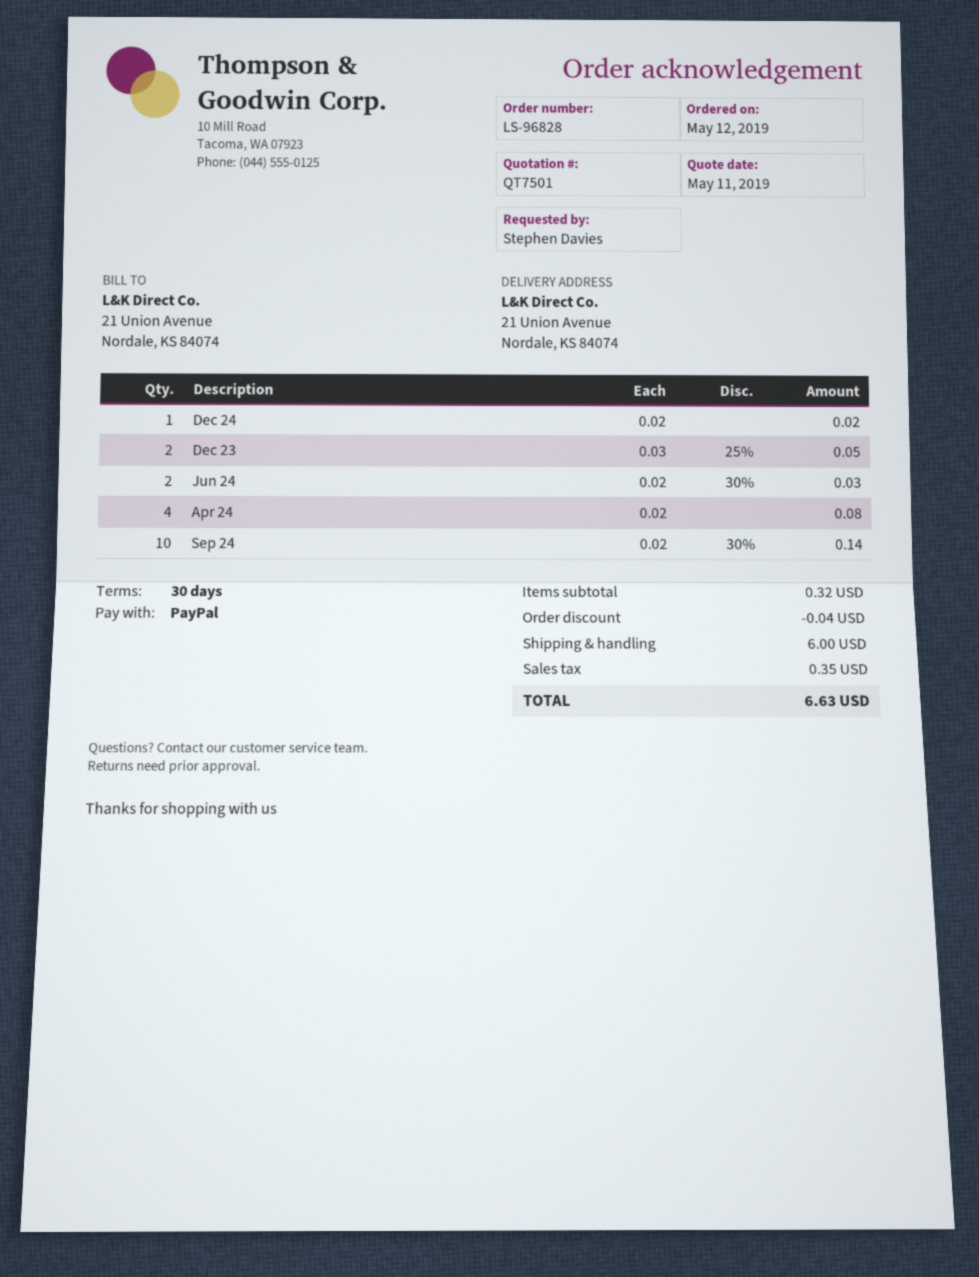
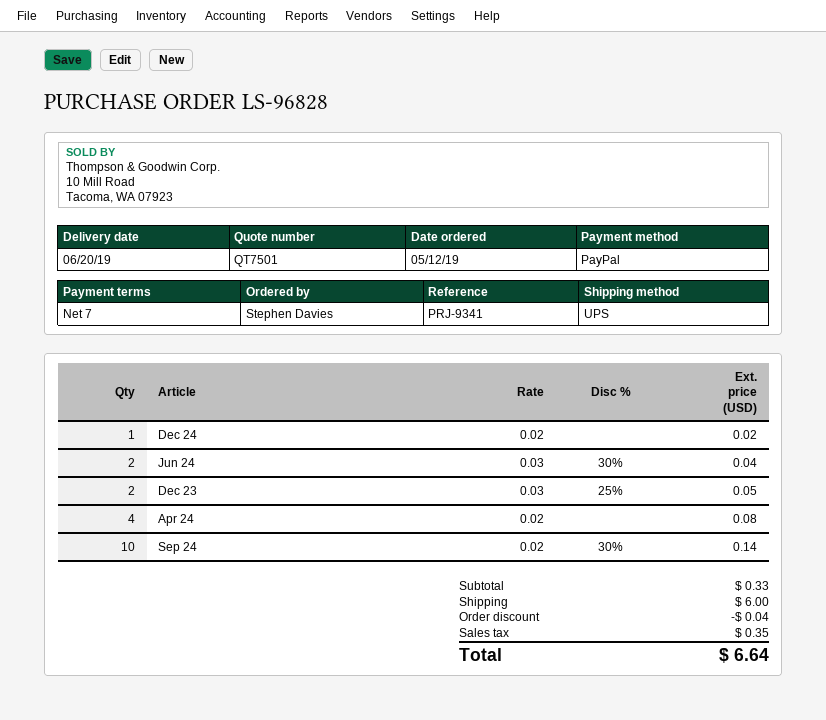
payment terms: 30 days -> 7 days
Jun 24: 2 x 0.02 - 30% = 0.03 -> 2 x 0.03 - 30% = 0.04
subtotal: 0.32 -> 0.33
total: 6.63 -> 6.64

